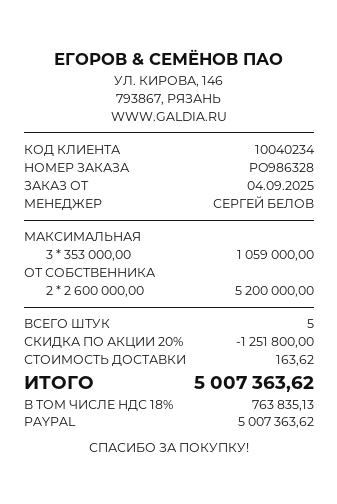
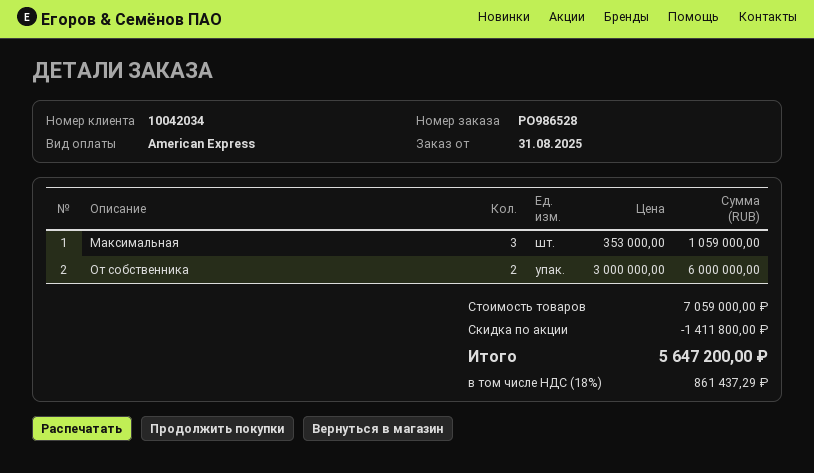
order number: PO986328 -> PO986528
order date: 2025-09-04 -> 2025-08-31
customer number: 10040234 -> 10042034
payment method: PayPal -> American Express
ОТ СОБСТВЕННИКА: 2 x 2600000.00 = 5200000.00 -> 2 x 3000000.00 = 6000000.00
discount: 1251800.00 -> 1411800.00
shipping: 163.62 -> none
tax: 18% = 763835.13 -> 18% = 861437.29
total: 5007363.62 -> 5647200.00

